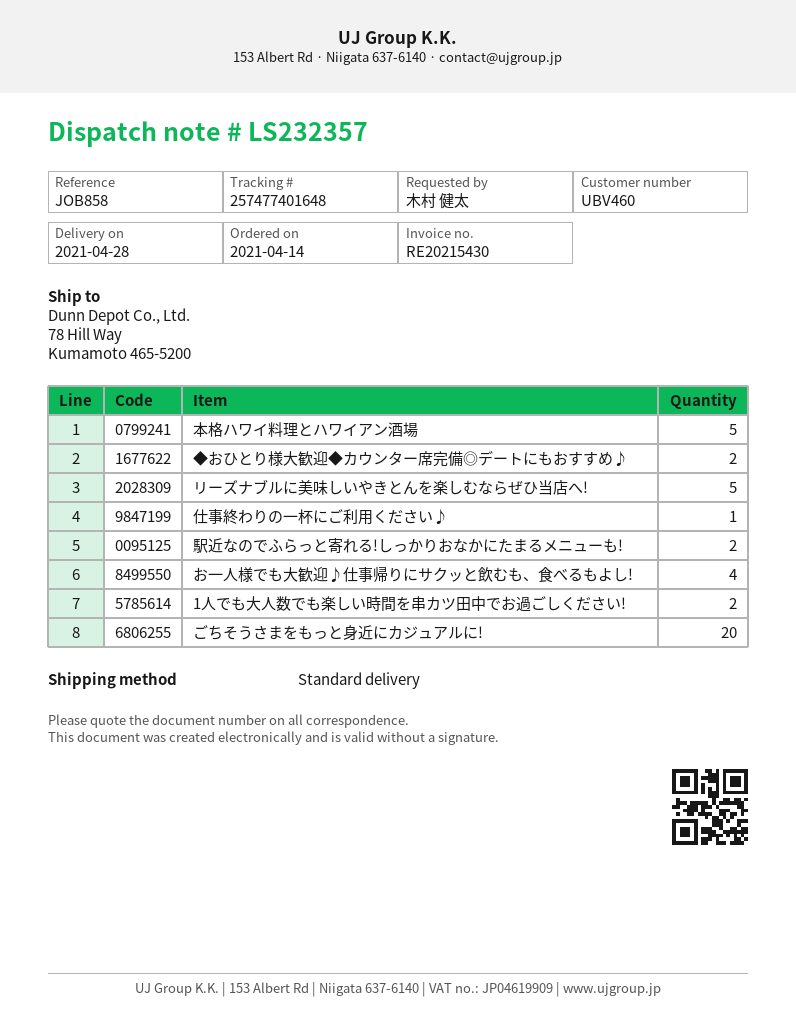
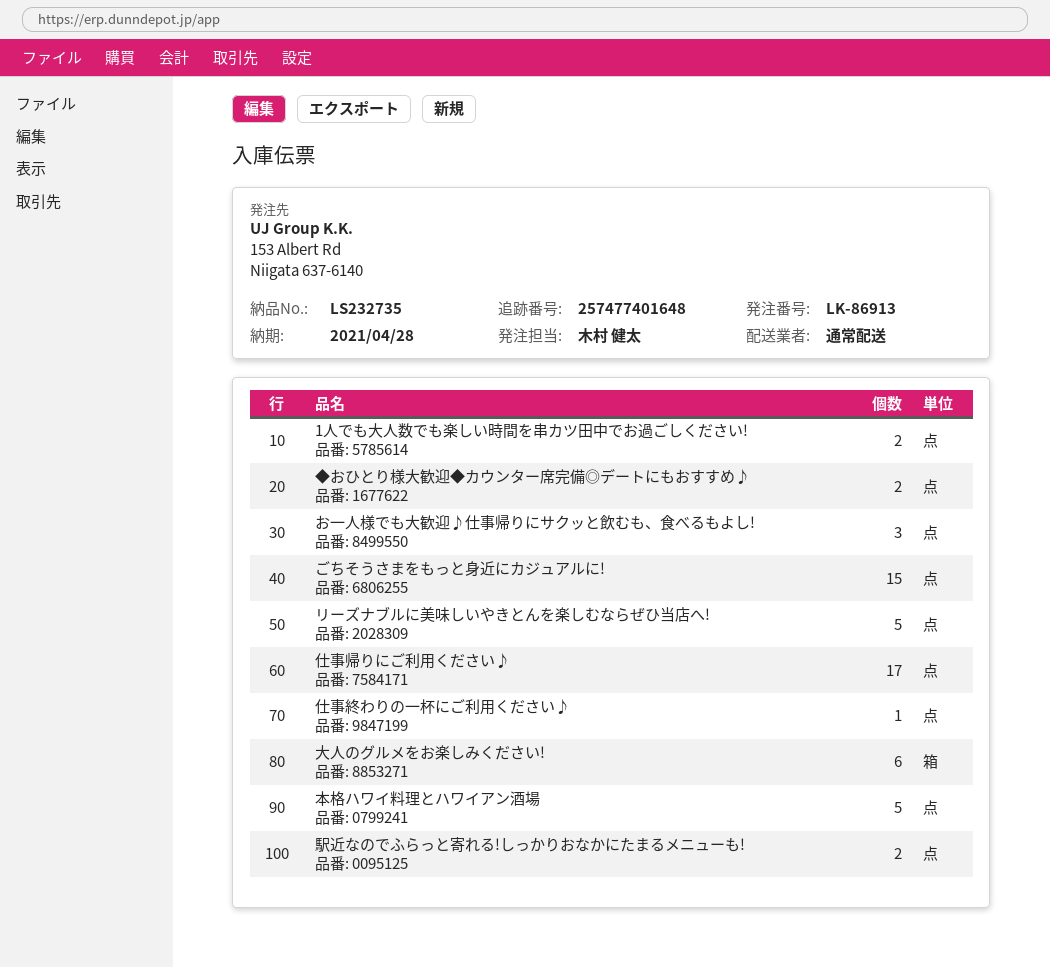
delivery note number: LS232357 -> LS232735
お一人様でも大歓迎♪仕事帰りにサクッと飲むも、食べるもよし!: 4 -> 3
ごちそうさまをもっと身近にカジュアルに!: 20 -> 15
仕事帰りにご利用ください♪: none -> 17
大人のグルメをお楽しみください!: none -> 6

